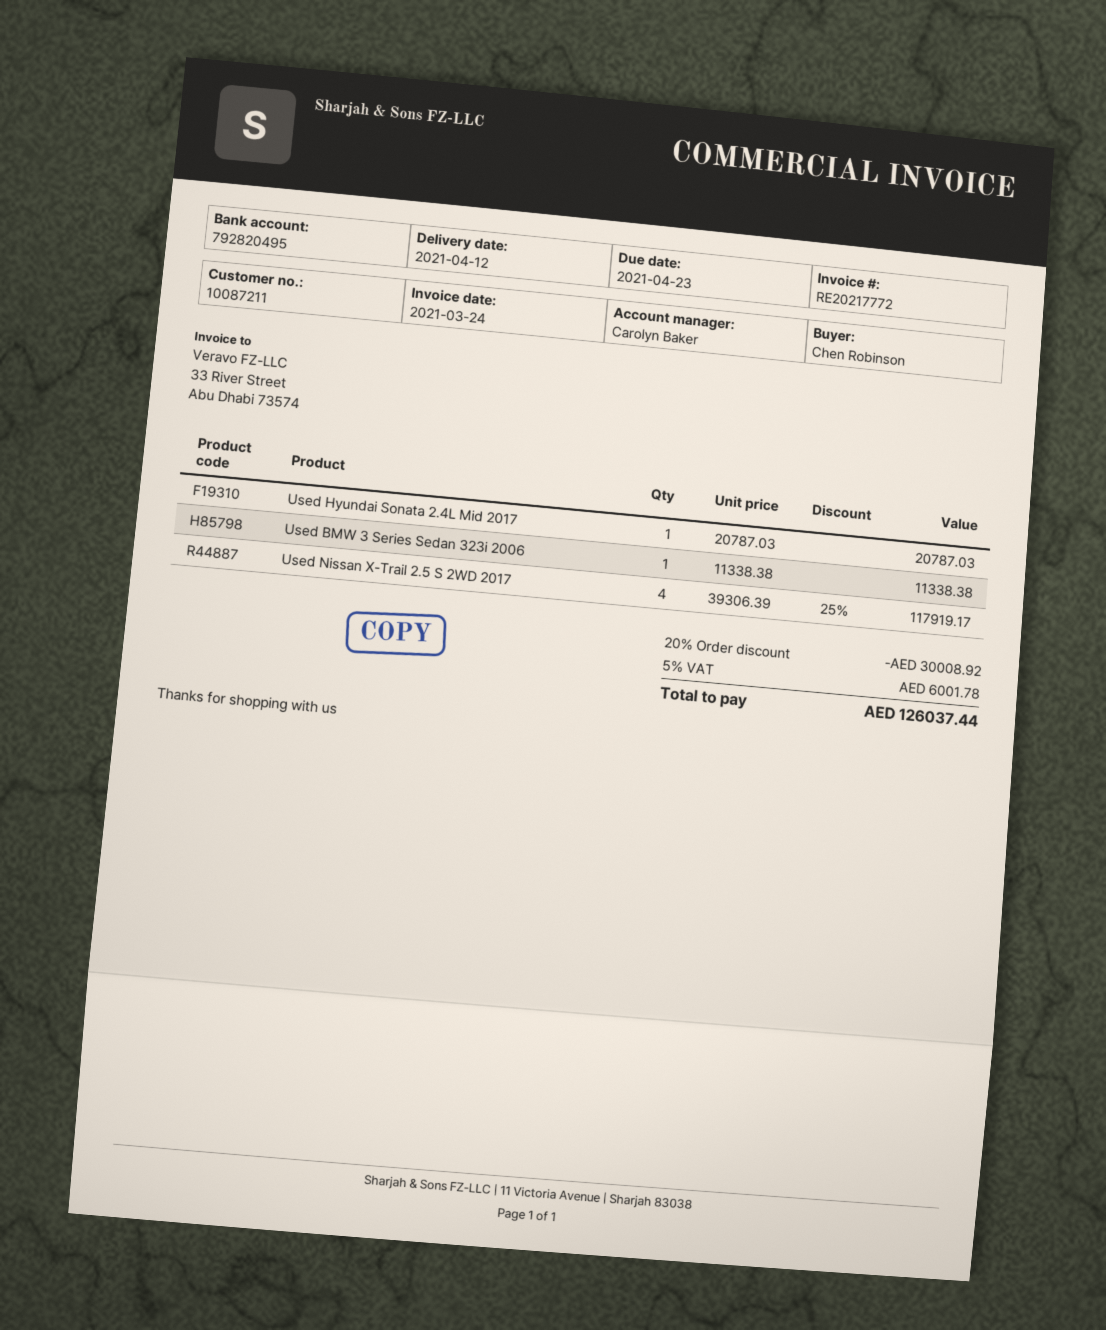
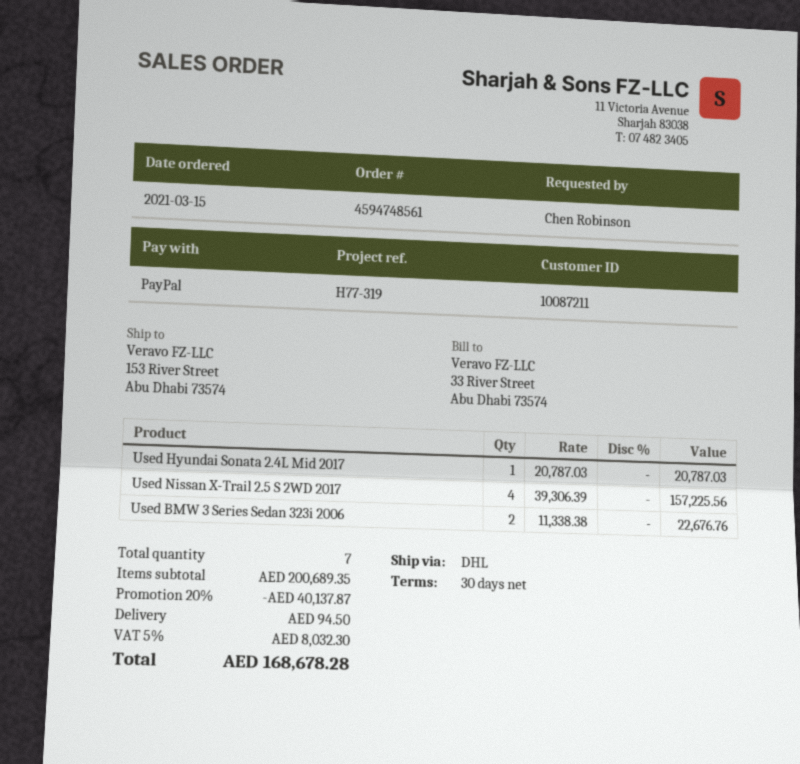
Used BMW 3 Series Sedan 323i 2006: 1 x 11338.38 = 11338.38 -> 2 x 11338.38 = 22676.76
Used Nissan X-Trail 2.5 S 2WD 2017: 4 x 39306.39 - 25% = 117919.17 -> 4 x 39306.39 = 157225.56
discount: 20% = 30008.92 -> 20% = 40137.87
shipping: none -> 94.50
tax: 5% = 6001.78 -> 5% = 8032.30
total: 126037.44 -> 168678.28

